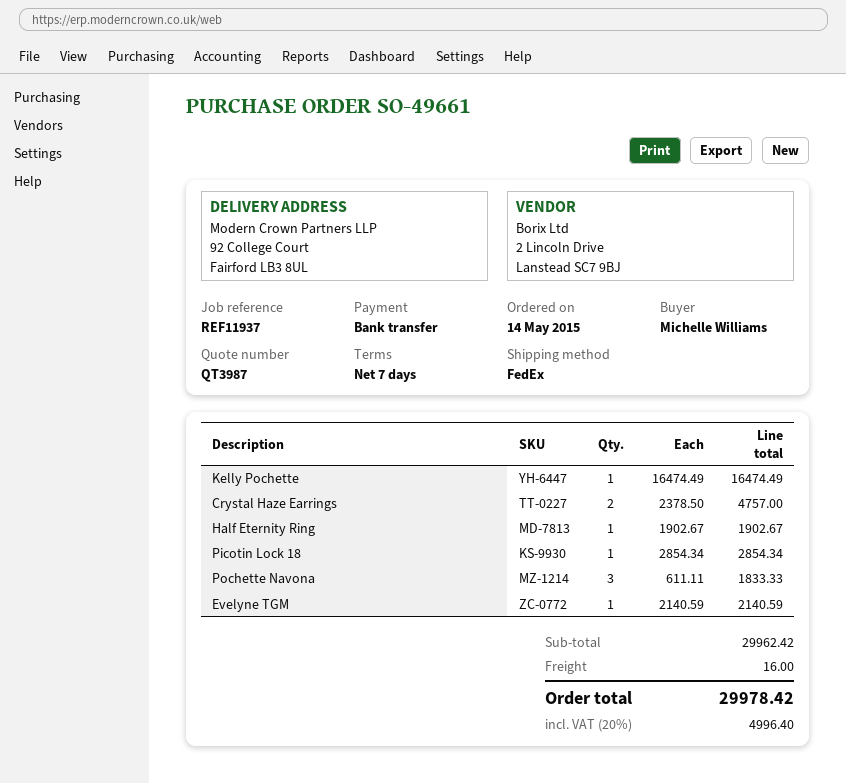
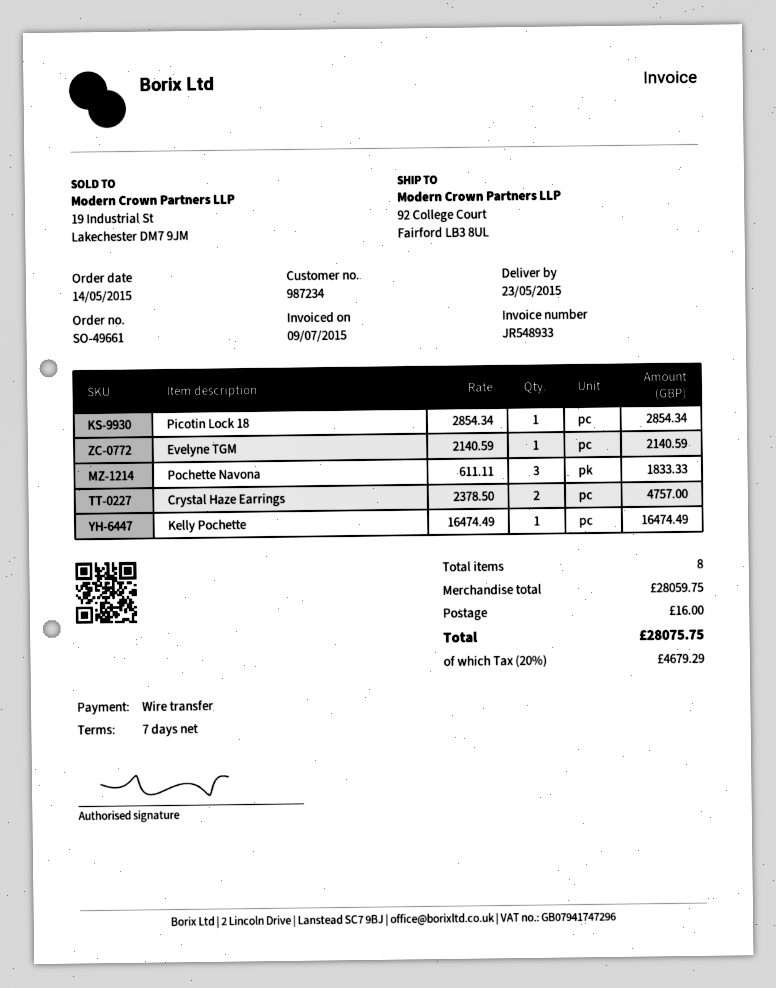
Half Eternity Ring: 1 x 1902.67 = 1902.67 -> none
subtotal: 29962.42 -> 28059.75
tax: 20% = 4996.40 -> 20% = 4679.29
total: 29978.42 -> 28075.75

